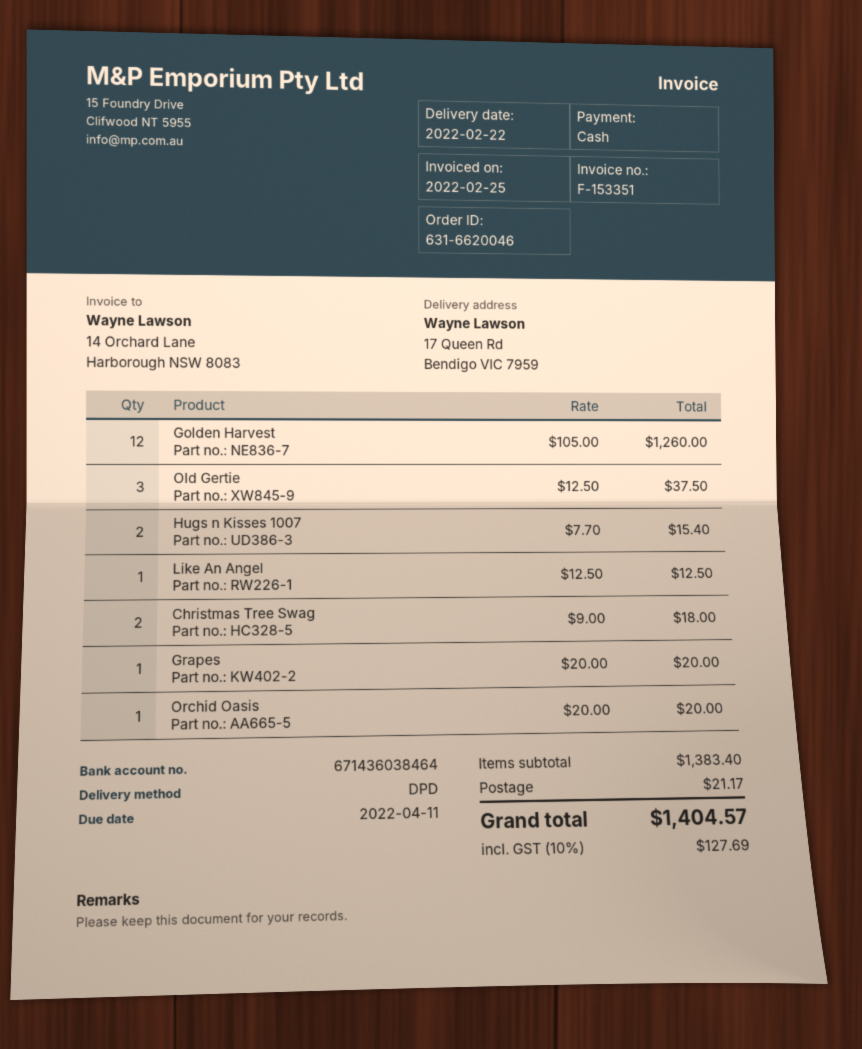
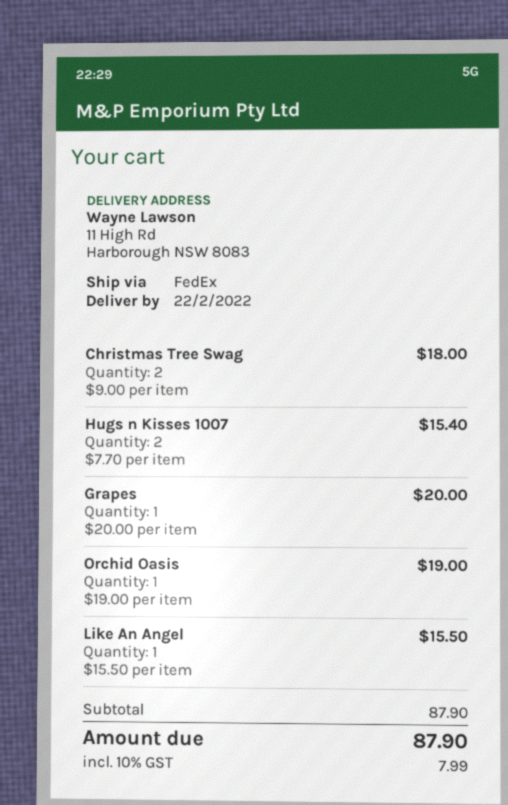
shipping method: DPD -> FedEx
ship to: 17 Queen Rd, Bendigo VIC 7959 -> 11 High Rd, Harborough NSW 8083
Golden Harvest: 12 x 105.00 = 1260.00 -> none
Old Gertie: 3 x 12.50 = 37.50 -> none
Like An Angel: 1 x 12.50 = 12.50 -> 1 x 15.50 = 15.50
Orchid Oasis: 1 x 20.00 = 20.00 -> 1 x 19.00 = 19.00
subtotal: 1383.40 -> 87.90
shipping: 21.17 -> none
tax: 10% = 127.69 -> 10% = 7.99
total: 1404.57 -> 87.90

